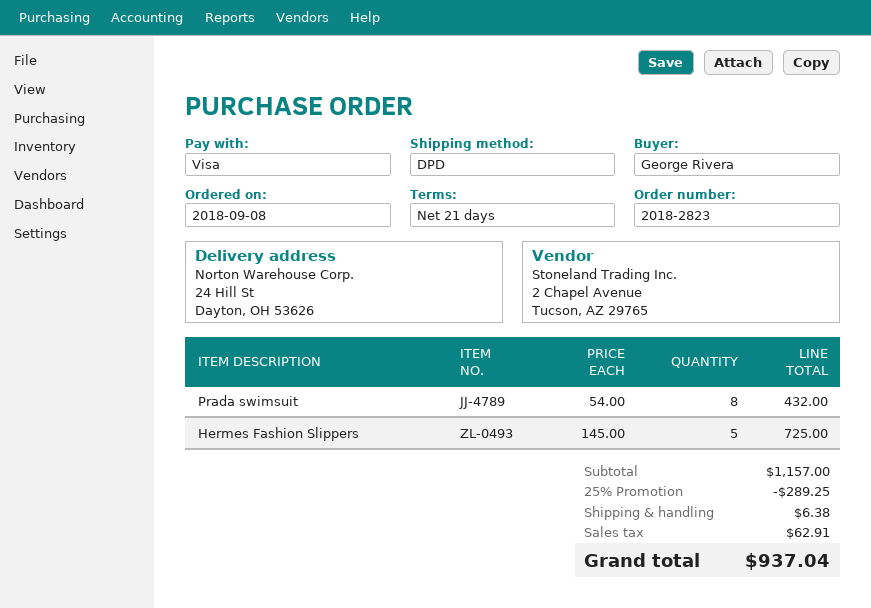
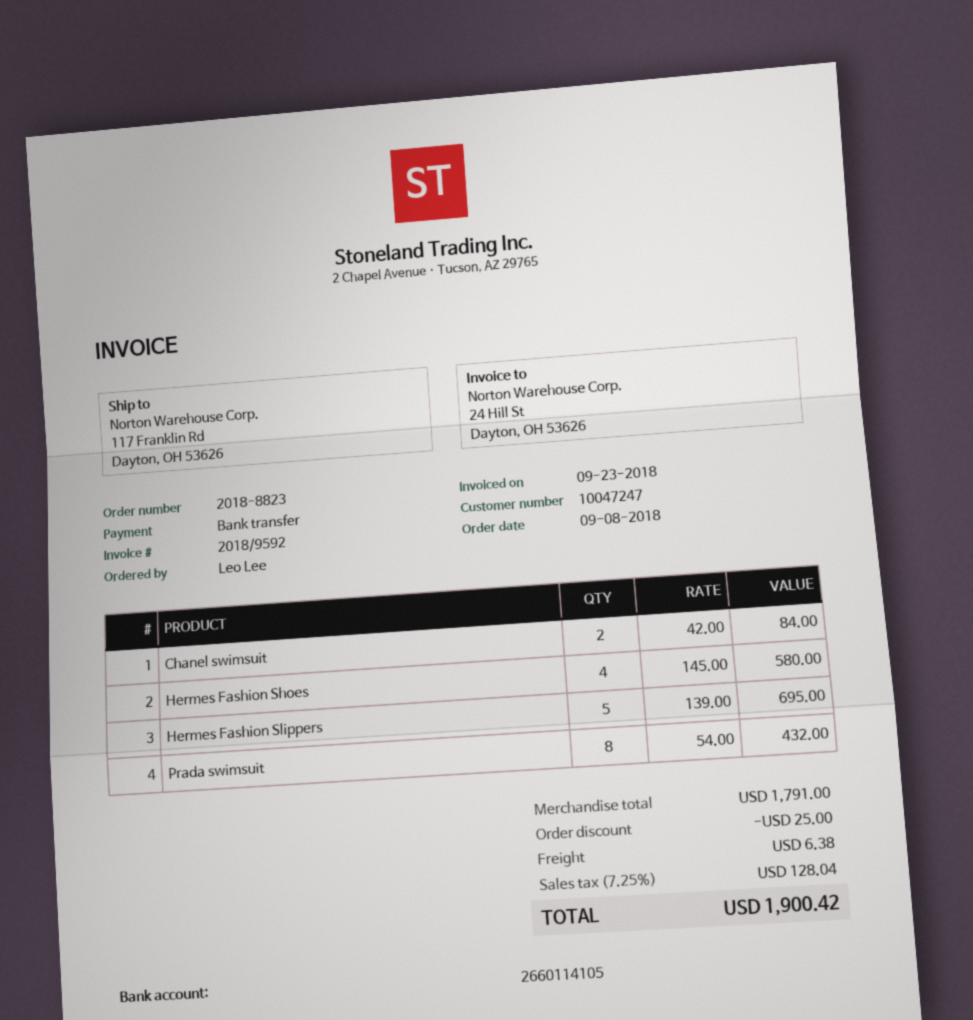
order number: 2018-2823 -> 2018-8823
ordered by: George Rivera -> Leo Lee
payment method: Visa -> bank transfer
ship to: 24 Hill St, Dayton, OH 53626 -> 117 Franklin Rd, Dayton, OH 53626
Hermes Fashion Slippers: 5 x 145.00 = 725.00 -> 5 x 139.00 = 695.00
Chanel swimsuit: none -> 2 x 42.00 = 84.00
Hermes Fashion Shoes: none -> 4 x 145.00 = 580.00
subtotal: 1157.00 -> 1791.00
discount: 289.25 -> 25.00
tax: 62.91 -> 128.04
total: 937.04 -> 1900.42

